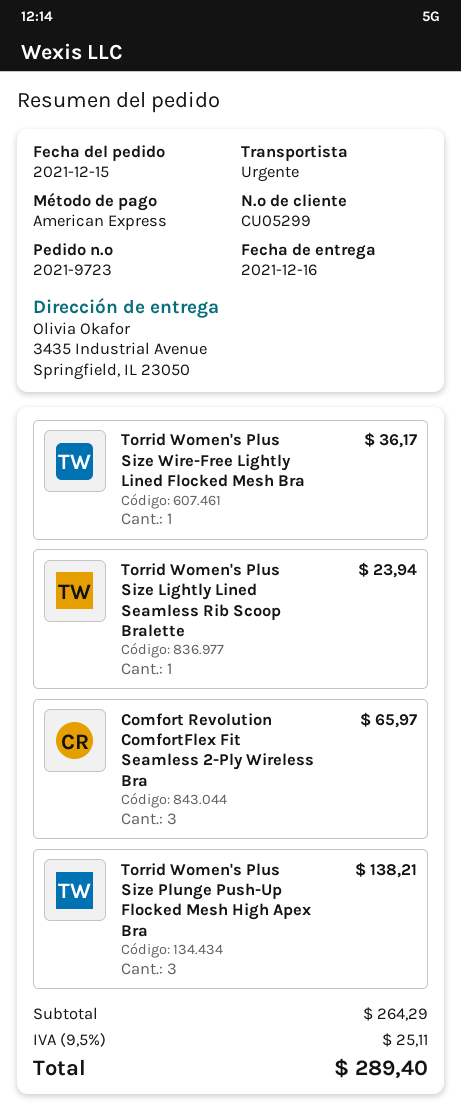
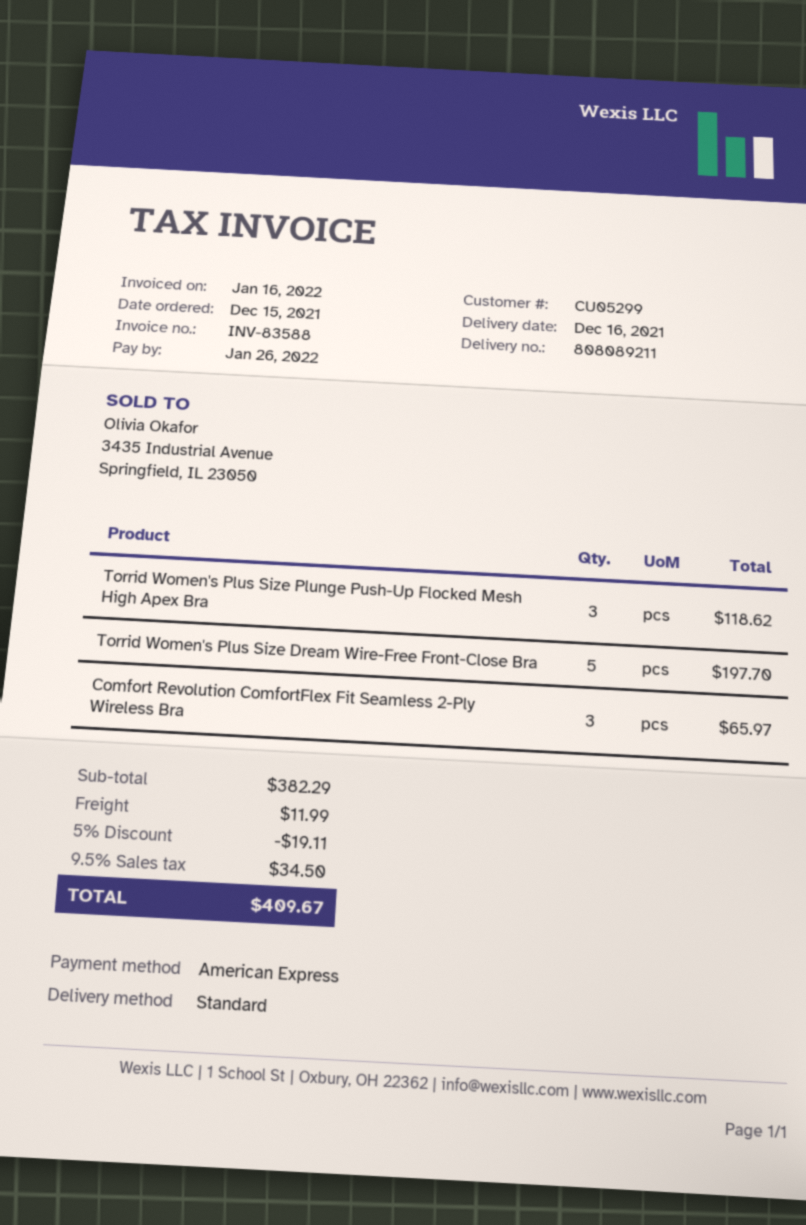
shipping method: express -> standard
Torrid Women's Plus Size Wire-Free Lightly Lined Flocked Mesh Bra: 1 for 36.17 -> none
Torrid Women's Plus Size Lightly Lined Seamless Rib Scoop Bralette: 1 for 23.94 -> none
Torrid Women's Plus Size Plunge Push-Up Flocked Mesh High Apex Bra: 3 for 138.21 -> 3 for 118.62
Torrid Women's Plus Size Dream Wire-Free Front-Close Bra: none -> 5 for 197.70
subtotal: 264.29 -> 382.29
discount: none -> 5% = 19.11
shipping: none -> 11.99
tax: 9.5% = 25.11 -> 9.5% = 34.50
total: 289.40 -> 409.67

